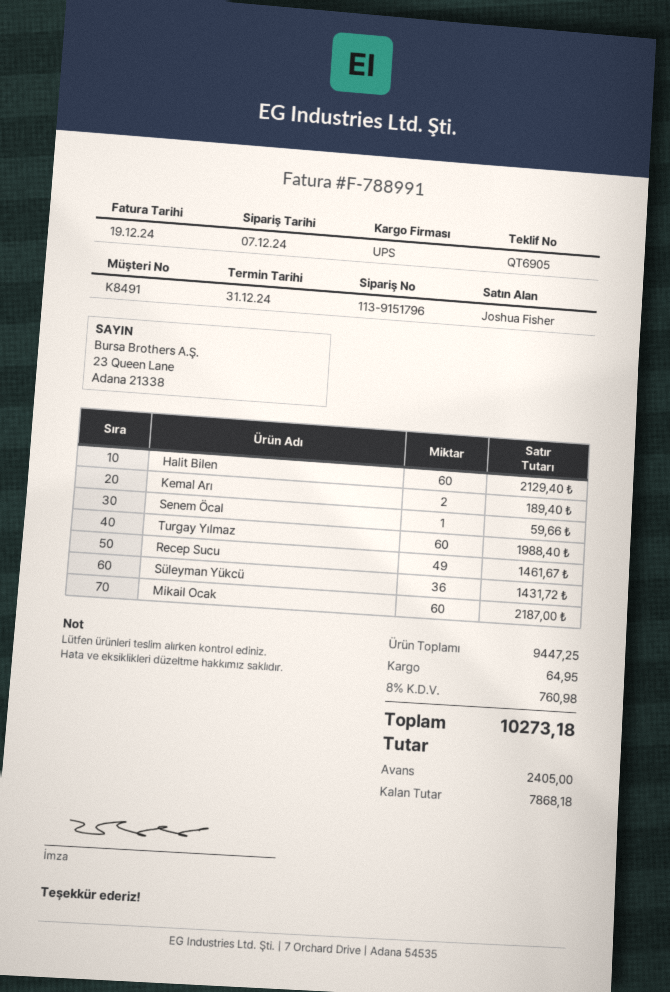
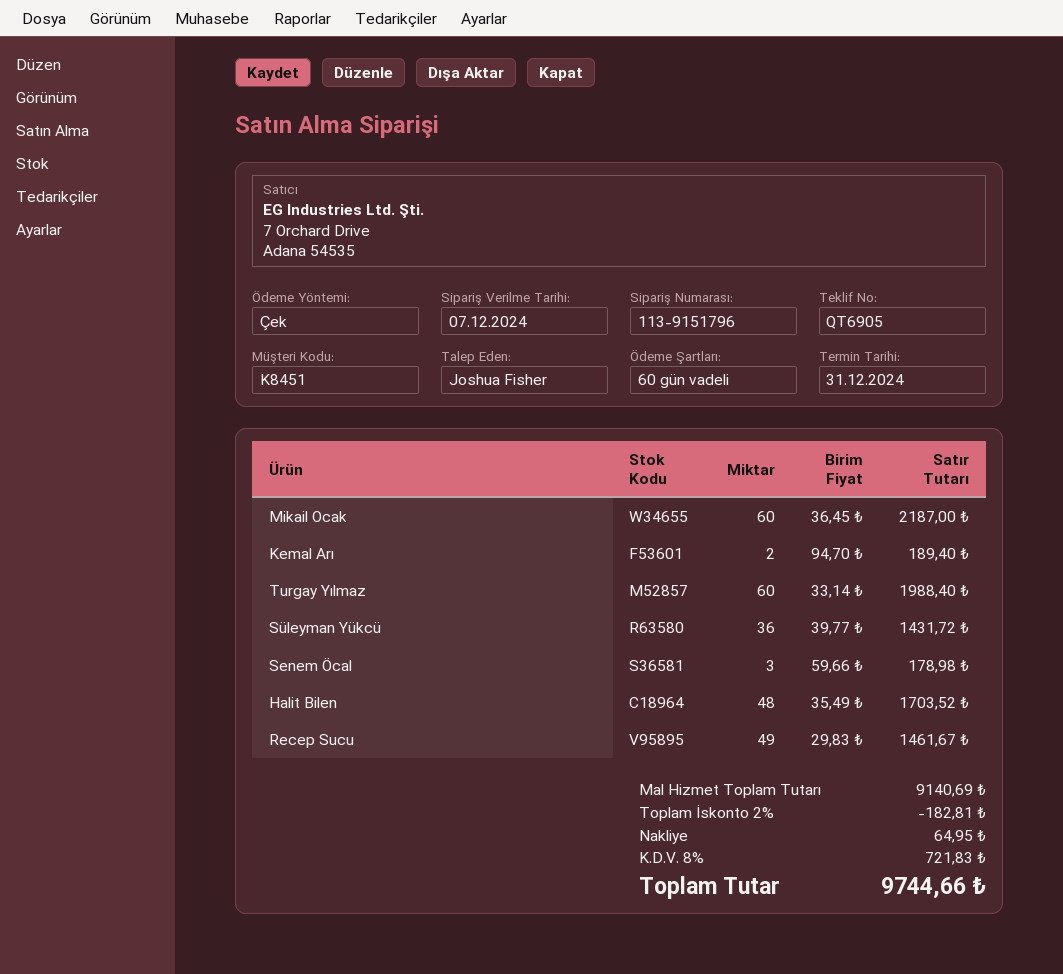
customer number: K8491 -> K8451
Halit Bilen: 60 for 2129.40 -> 48 for 1703.52
Senem Öcal: 1 for 59.66 -> 3 for 178.98
subtotal: 9447.25 -> 9140.69
discount: none -> 2% = 182.81
tax: 8% = 760.98 -> 8% = 721.83
total: 10273.18 -> 9744.66

